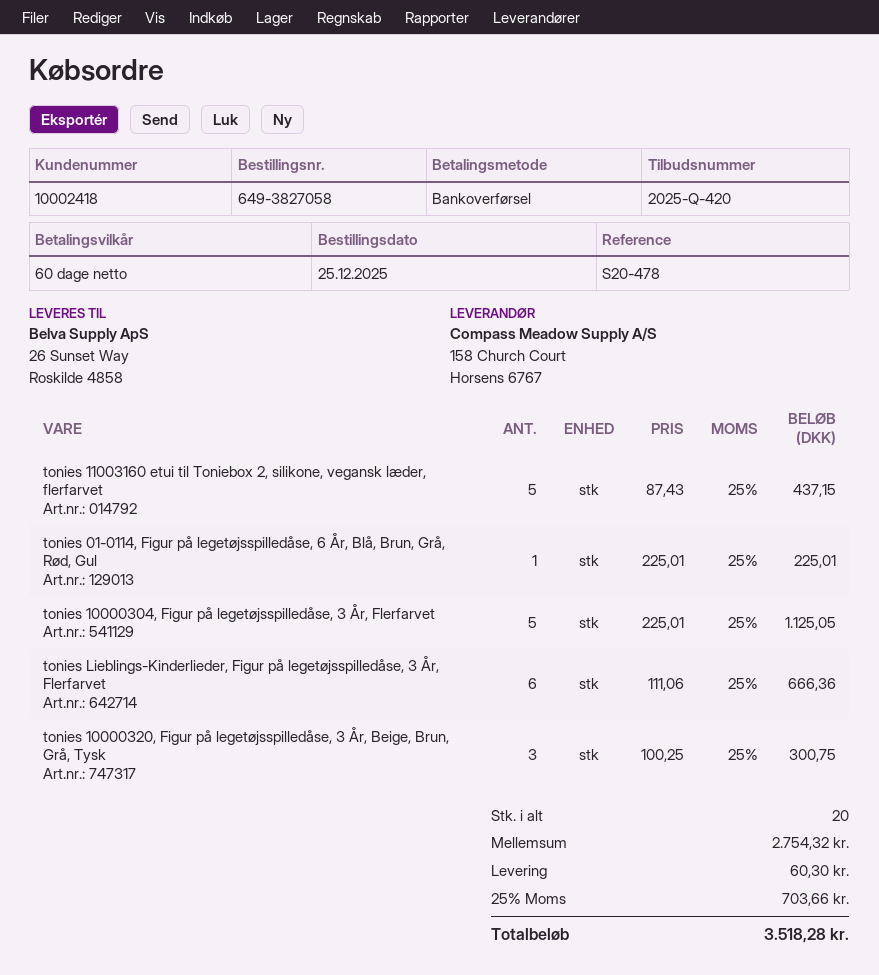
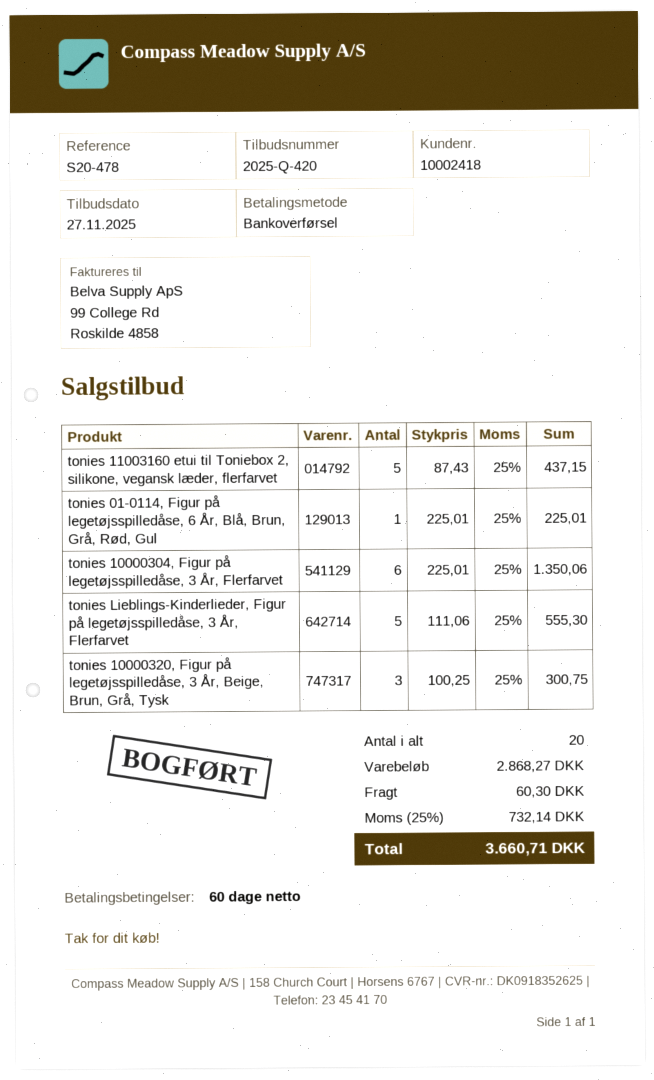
tonies 10000304, Figur på legetøjsspilledåse, 3 År, Flerfarvet: 5 x 225.01 = 1125.05 -> 6 x 225.01 = 1350.06
tonies Lieblings-Kinderlieder, Figur på legetøjsspilledåse, 3 År, Flerfarvet: 6 x 111.06 = 666.36 -> 5 x 111.06 = 555.30
subtotal: 2754.32 -> 2868.27
tax: 25% = 703.66 -> 25% = 732.14
total: 3518.28 -> 3660.71

